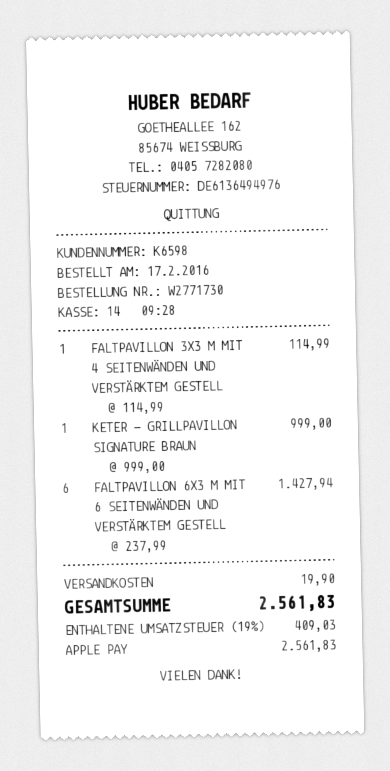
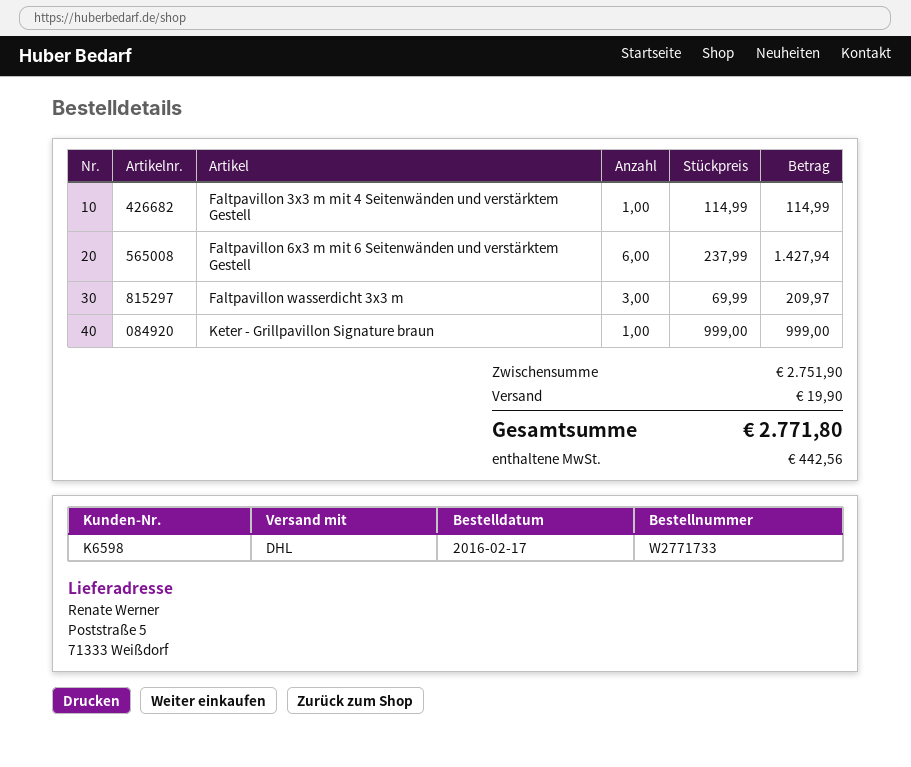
order number: W2771730 -> W2771733
Faltpavillon wasserdicht 3x3 m: none -> 3 x 69.99 = 209.97
tax: 409.03 -> 442.56
total: 2561.83 -> 2771.80

